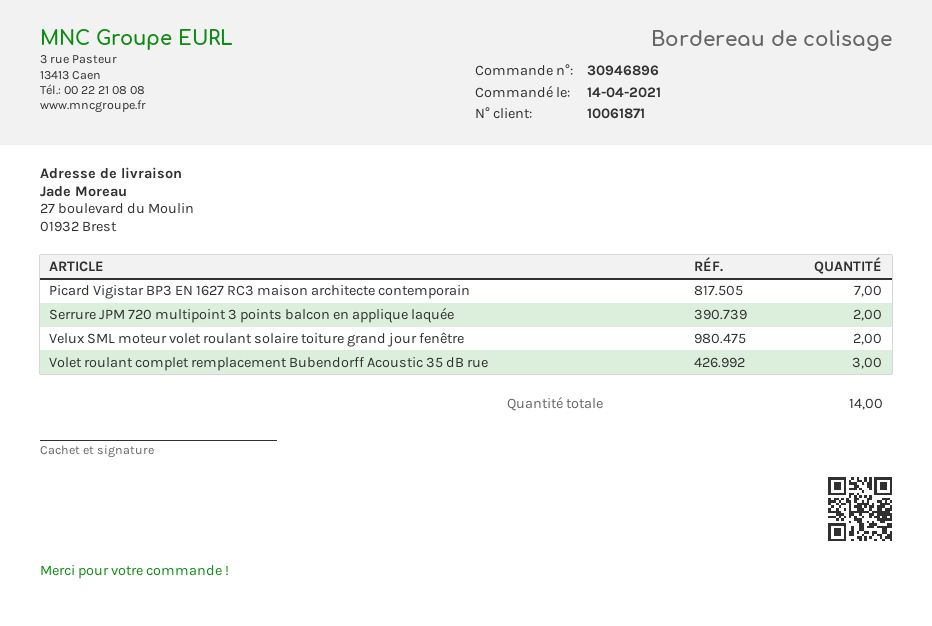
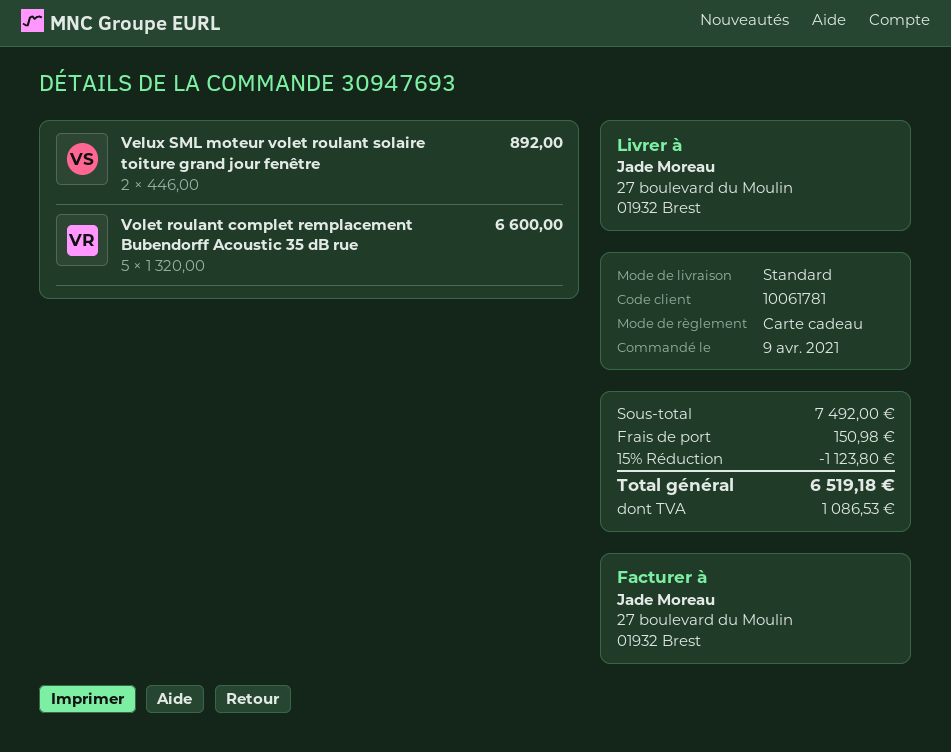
order number: 30946896 -> 30947693
order date: 2021-04-14 -> 2021-04-09
customer number: 10061871 -> 10061781
Picard Vigistar BP3 EN 1627 RC3 maison architecte contemporain: 7 -> none
Serrure JPM 720 multipoint 3 points balcon en applique laquée: 2 -> none
Volet roulant complet remplacement Bubendorff Acoustic 35 dB rue: 3 -> 5

